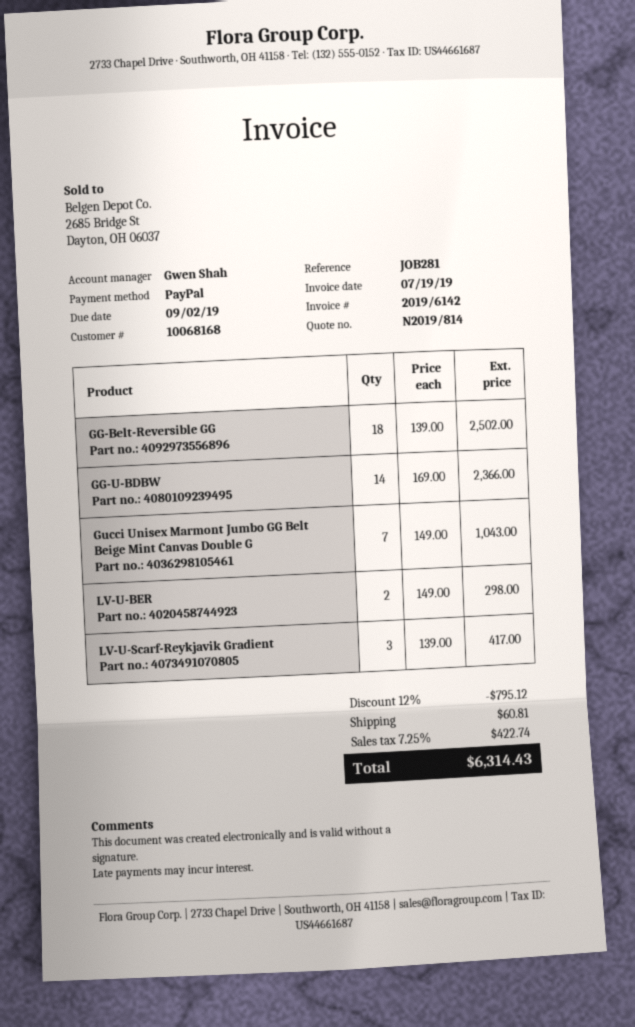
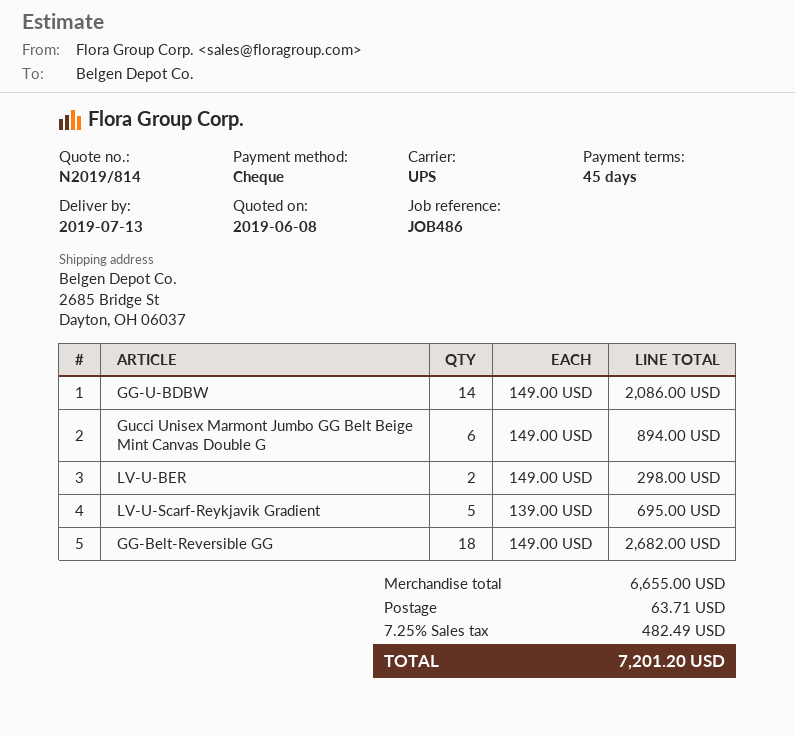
reference: JOB281 -> JOB486
payment method: PayPal -> cheque
GG-Belt-Reversible GG: 18 x 139.00 = 2502.00 -> 18 x 149.00 = 2682.00
GG-U-BDBW: 14 x 169.00 = 2366.00 -> 14 x 149.00 = 2086.00
Gucci Unisex Marmont Jumbo GG Belt Beige Mint Canvas Double G: 7 x 149.00 = 1043.00 -> 6 x 149.00 = 894.00
LV-U-Scarf-Reykjavik Gradient: 3 x 139.00 = 417.00 -> 5 x 139.00 = 695.00
discount: 12% = 795.12 -> none
shipping: 60.81 -> 63.71
tax: 7.25% = 422.74 -> 7.25% = 482.49
total: 6314.43 -> 7201.20

